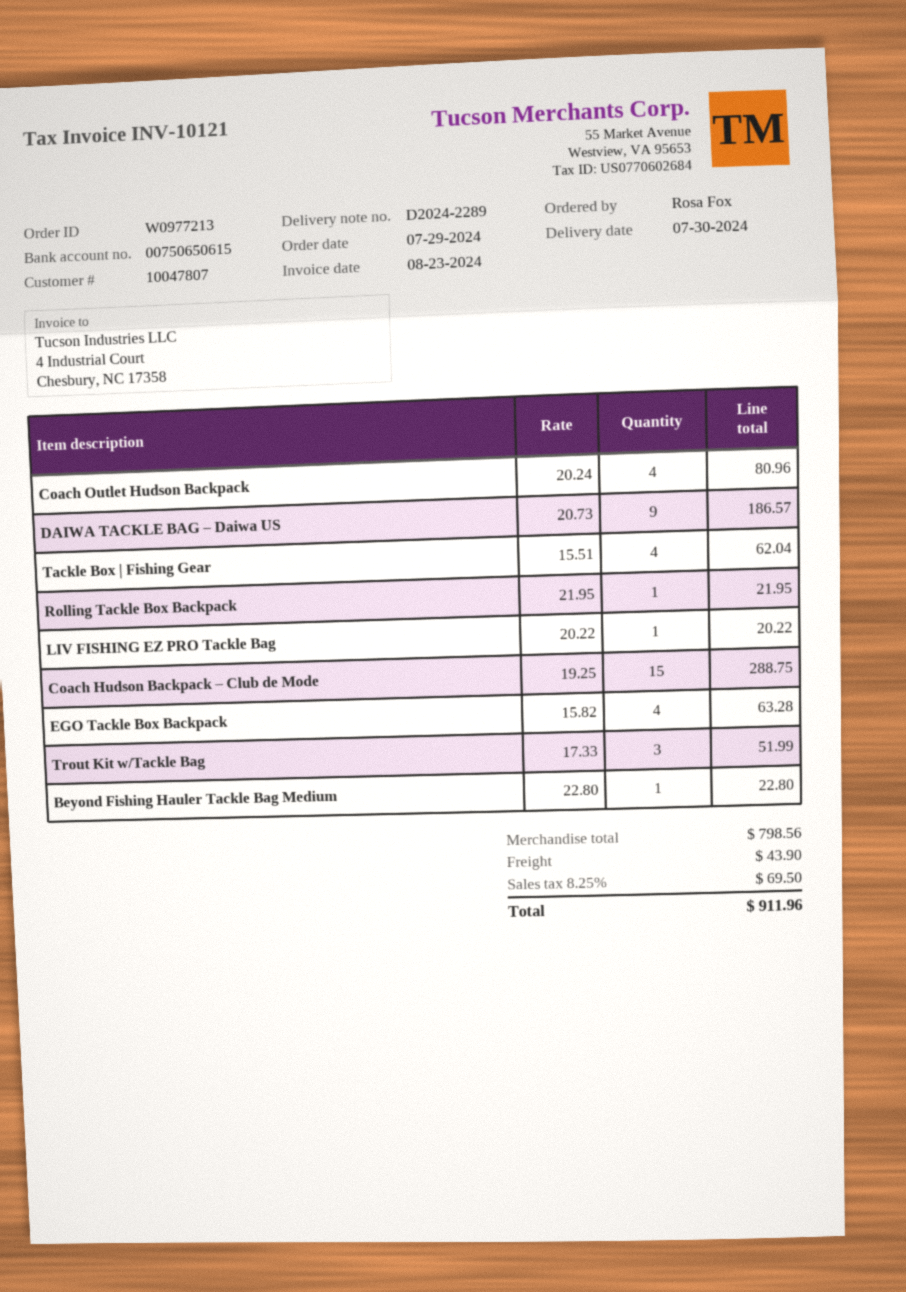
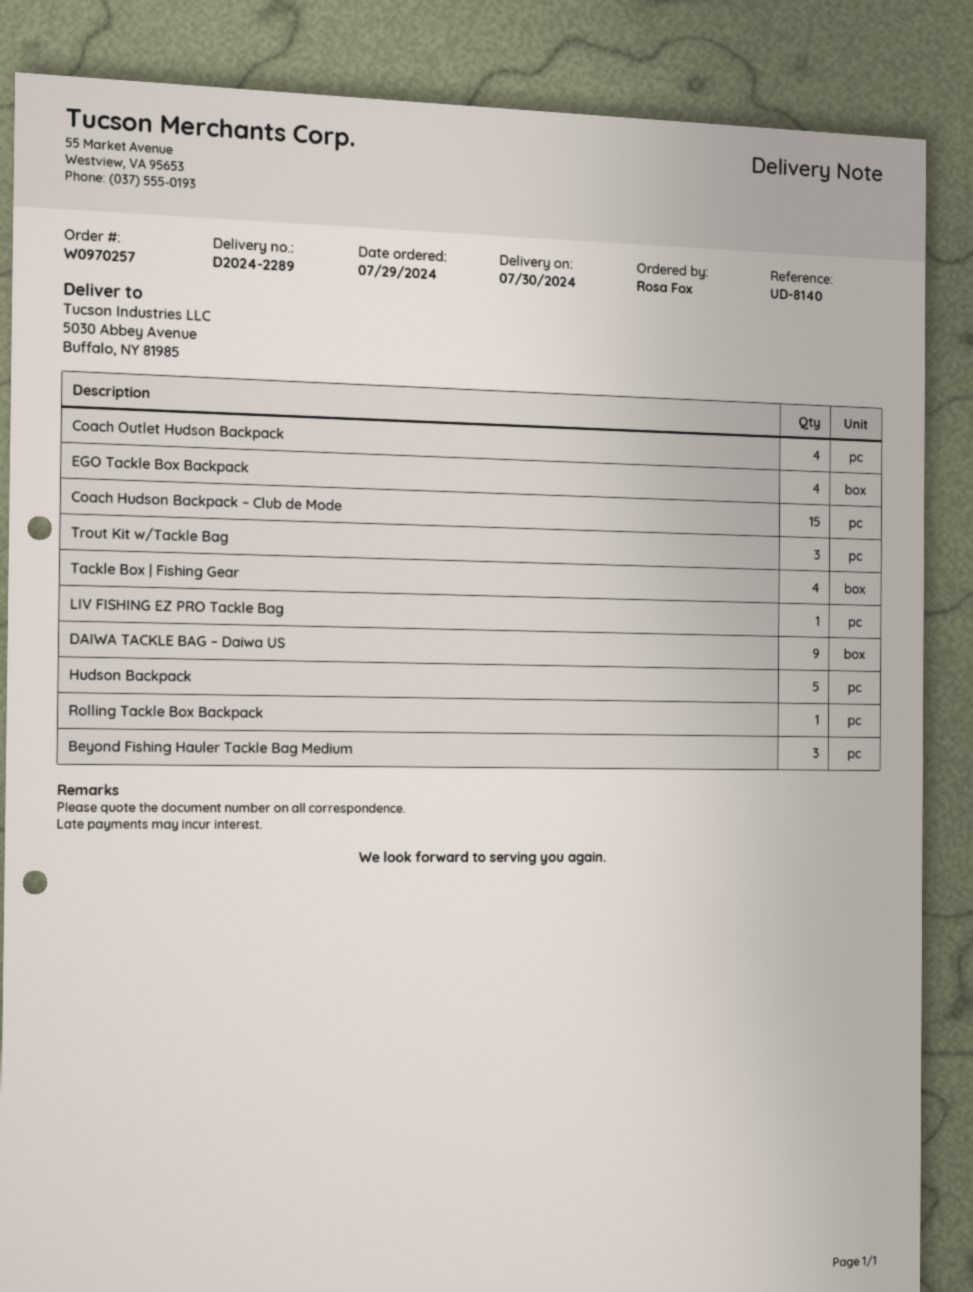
order number: W0977213 -> W0970257
Beyond Fishing Hauler Tackle Bag Medium: 1 -> 3
Hudson Backpack: none -> 5

